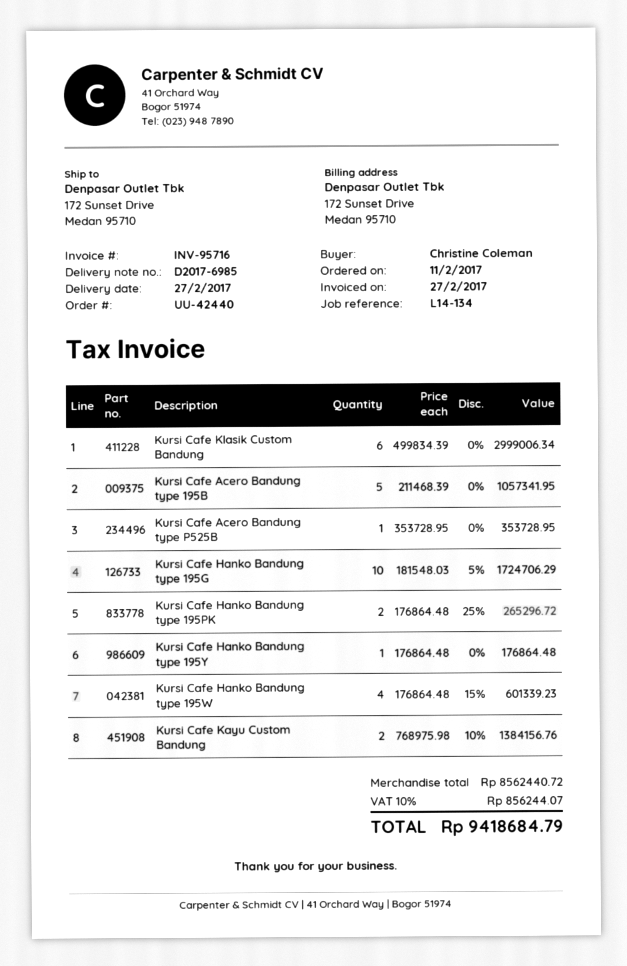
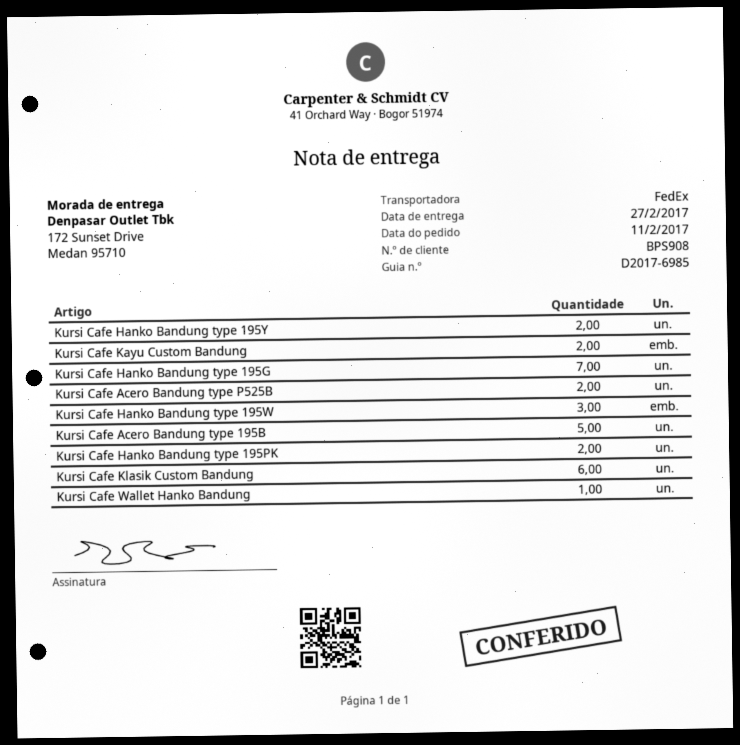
Kursi Cafe Acero Bandung type P525B: 1 -> 2
Kursi Cafe Hanko Bandung type 195G: 10 -> 7
Kursi Cafe Hanko Bandung type 195Y: 1 -> 2
Kursi Cafe Hanko Bandung type 195W: 4 -> 3
Kursi Cafe Wallet Hanko Bandung: none -> 1

